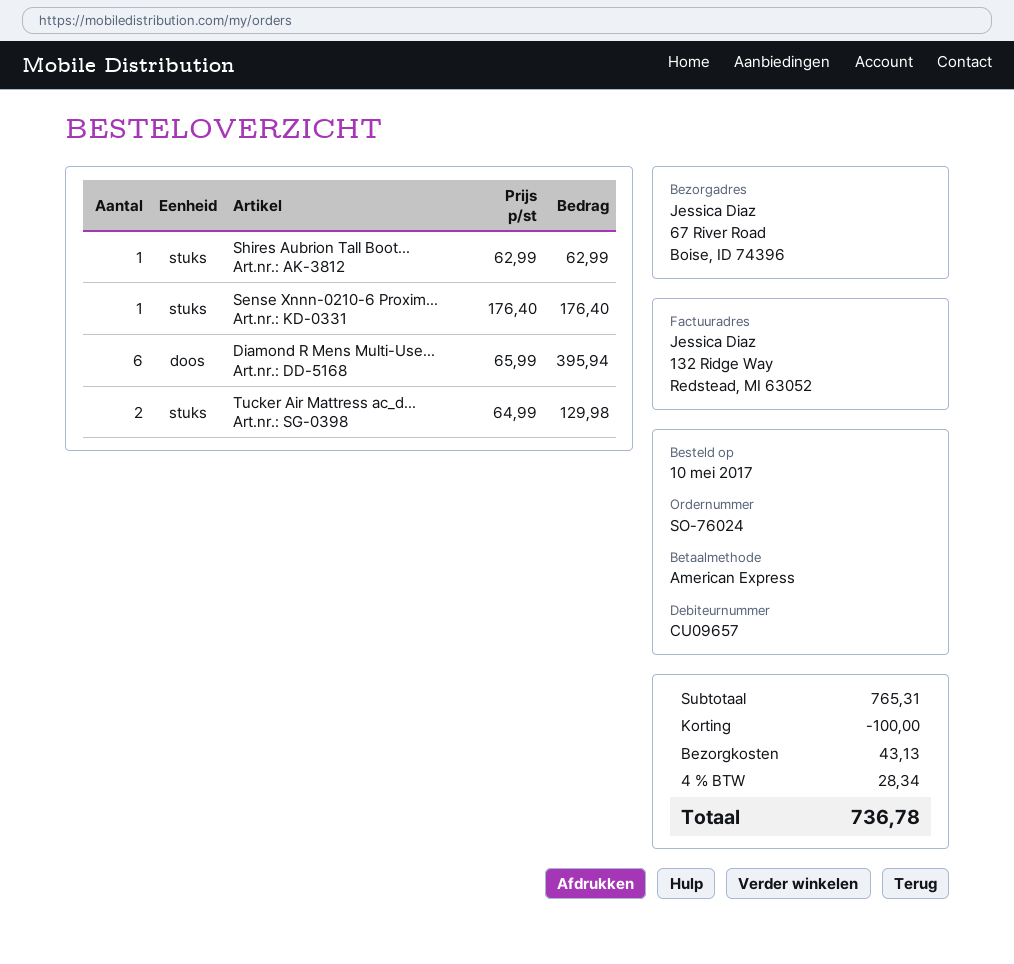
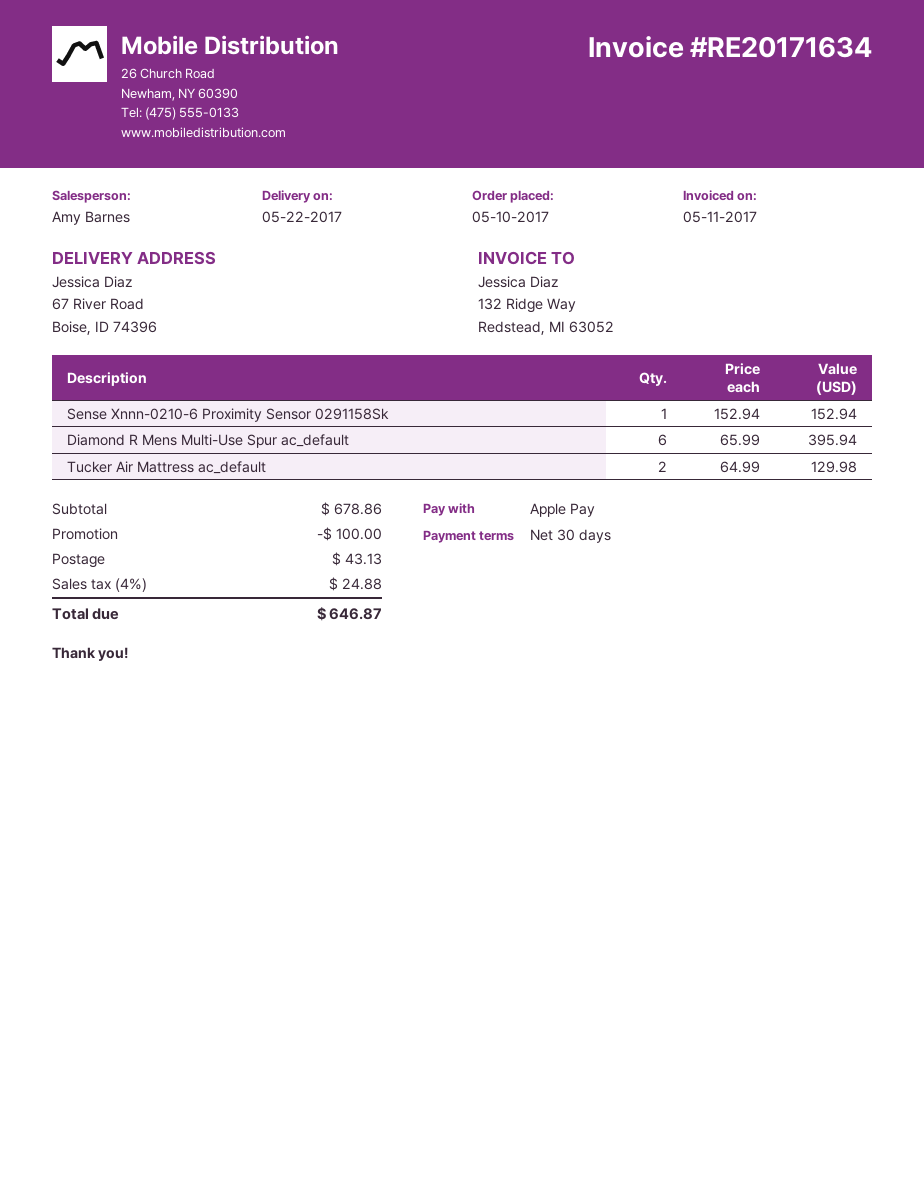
payment method: American Express -> Apple Pay
Shires Aubrion Tall Boot...: 1 x 62.99 = 62.99 -> none
Sense Xnnn-0210-6 Proxim...: 1 x 176.40 = 176.40 -> 1 x 152.94 = 152.94
subtotal: 765.31 -> 678.86
tax: 4% = 28.34 -> 4% = 24.88
total: 736.78 -> 646.87

